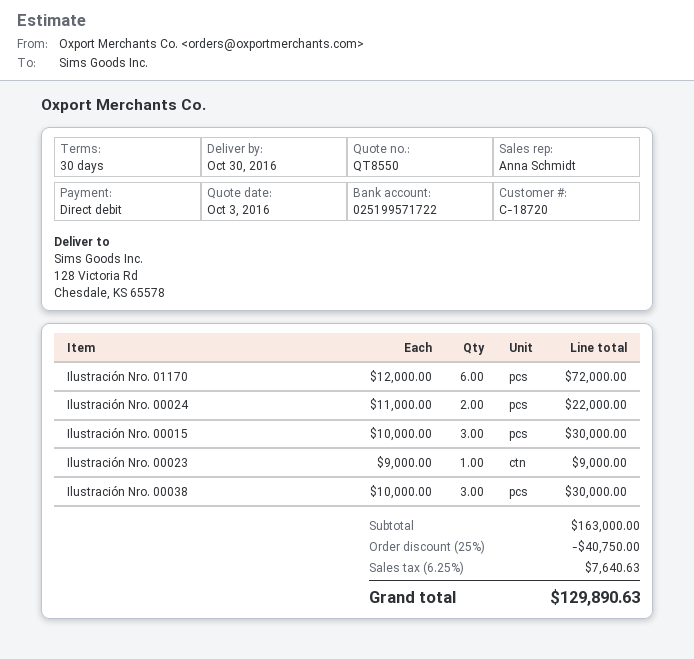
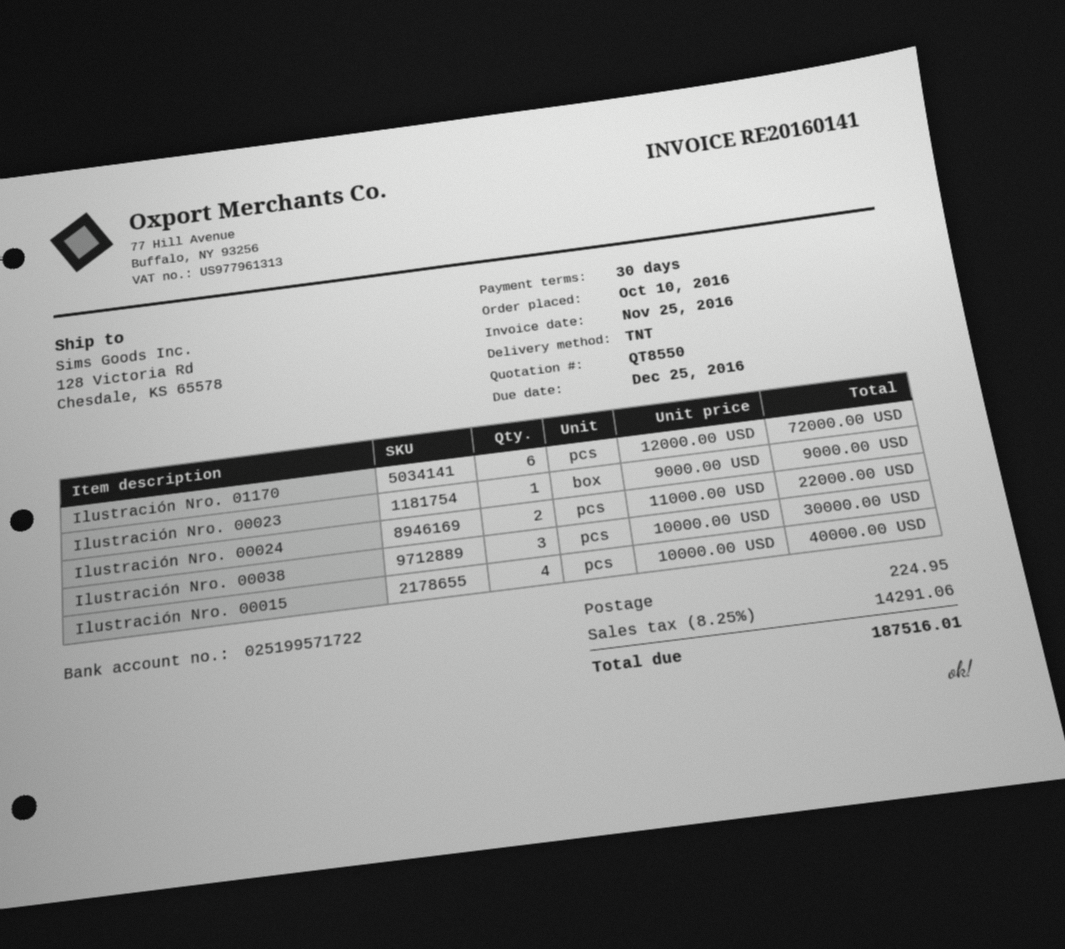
Ilustración Nro. 00015: 3 x 10000.00 = 30000.00 -> 4 x 10000.00 = 40000.00
discount: 25% = 40750.00 -> none
shipping: none -> 224.95
tax: 6.25% = 7640.63 -> 8.25% = 14291.06
total: 129890.63 -> 187516.01

